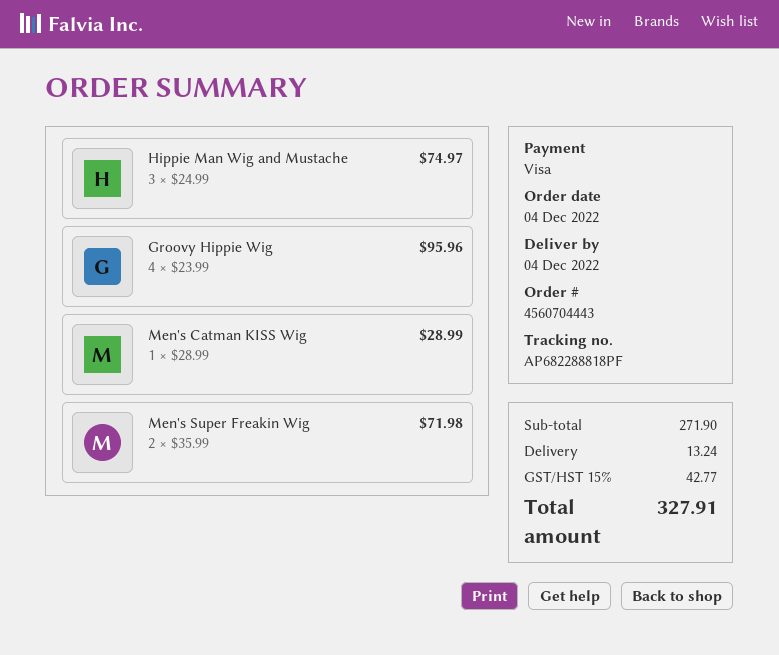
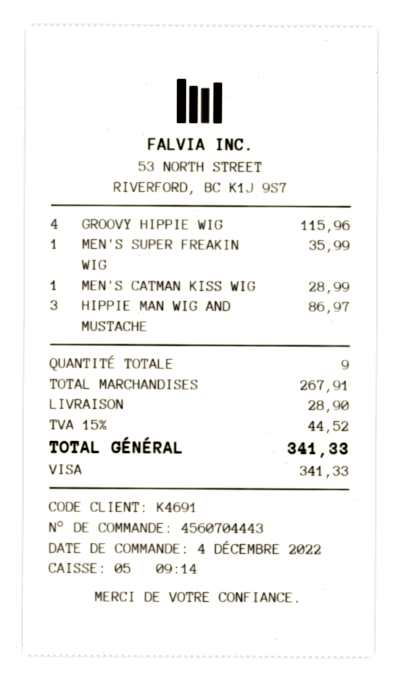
Hippie Man Wig and Mustache: 3 for 74.97 -> 3 for 86.97
Groovy Hippie Wig: 4 for 95.96 -> 4 for 115.96
Men's Super Freakin Wig: 2 for 71.98 -> 1 for 35.99
subtotal: 271.90 -> 267.91
shipping: 13.24 -> 28.90
tax: 15% = 42.77 -> 15% = 44.52
total: 327.91 -> 341.33

